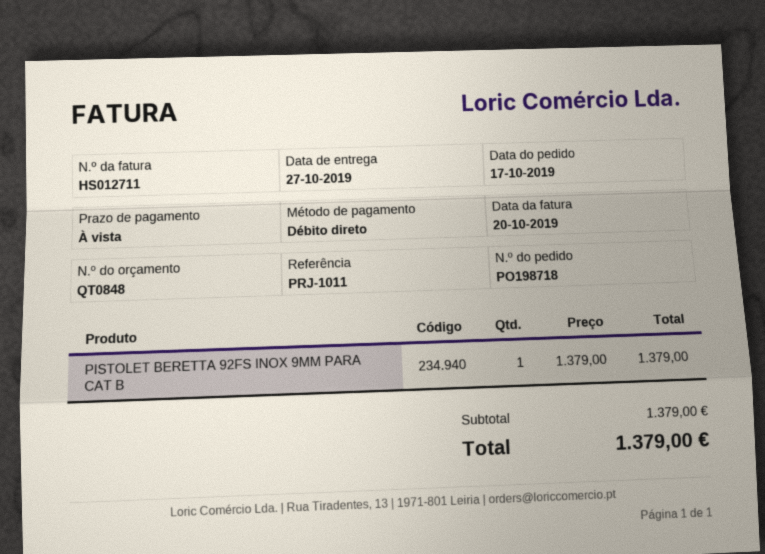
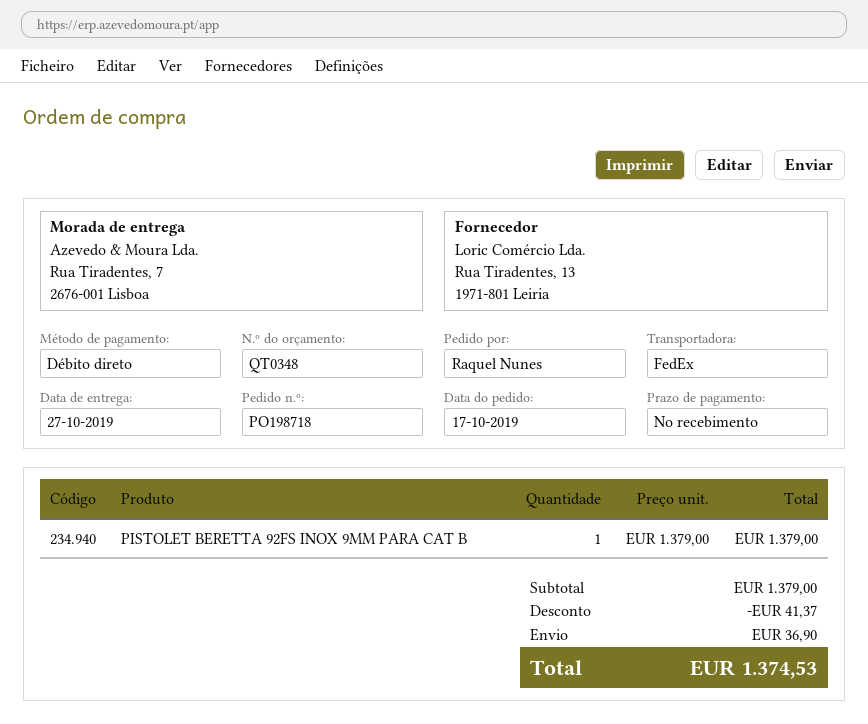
quote number: QT0848 -> QT0348
discount: none -> 41.37
shipping: none -> 36.90
total: 1379.00 -> 1374.53

